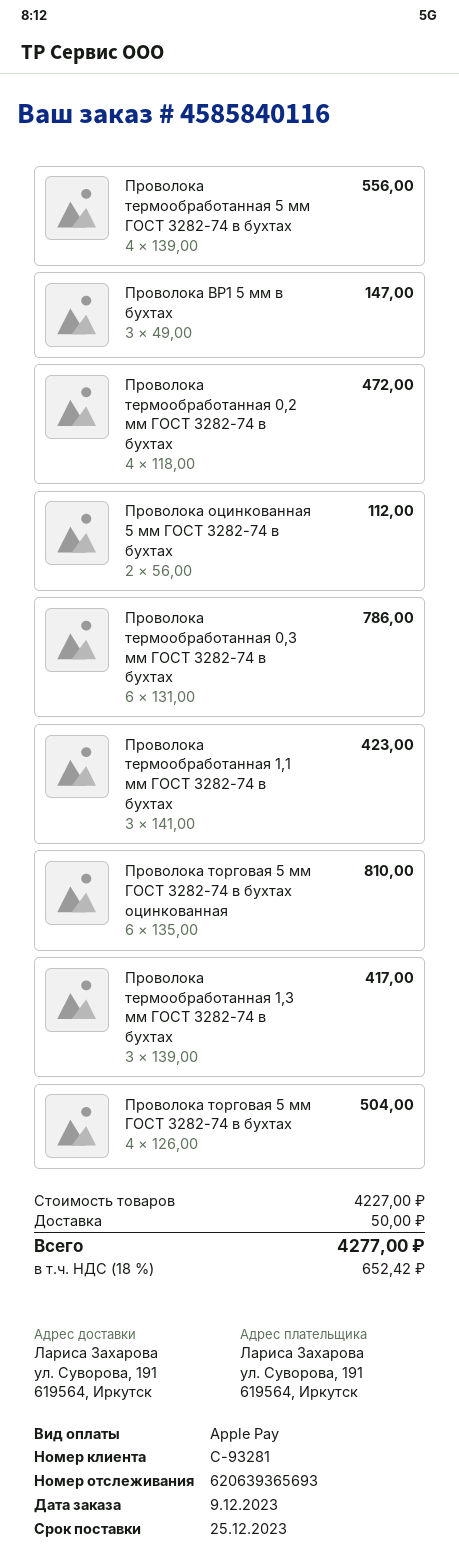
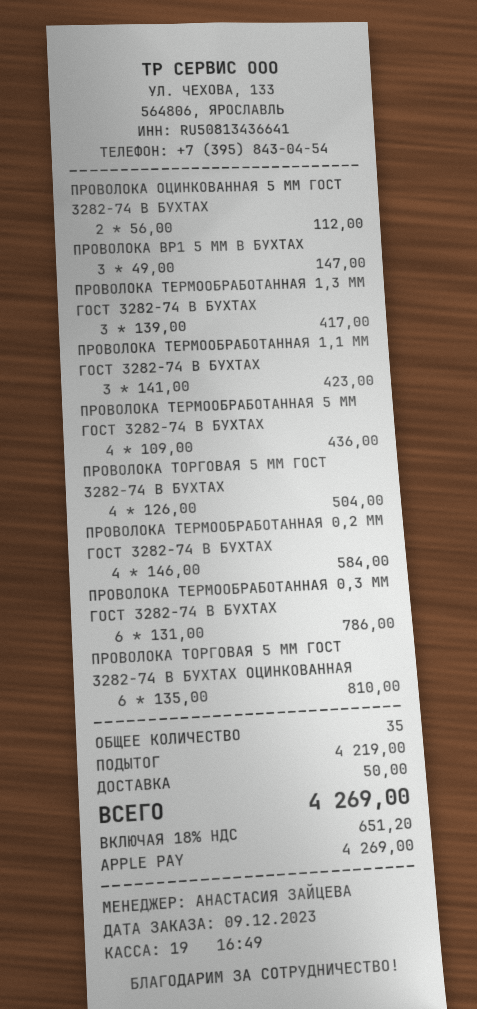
Проволока термообработанная 5 мм ГОСТ 3282-74 в бухтах: 4 x 139.00 = 556.00 -> 4 x 109.00 = 436.00
Проволока термообработанная 0,2 мм ГОСТ 3282-74 в бухтах: 4 x 118.00 = 472.00 -> 4 x 146.00 = 584.00
subtotal: 4227.00 -> 4219.00
tax: 18% = 652.42 -> 18% = 651.20
total: 4277.00 -> 4269.00

